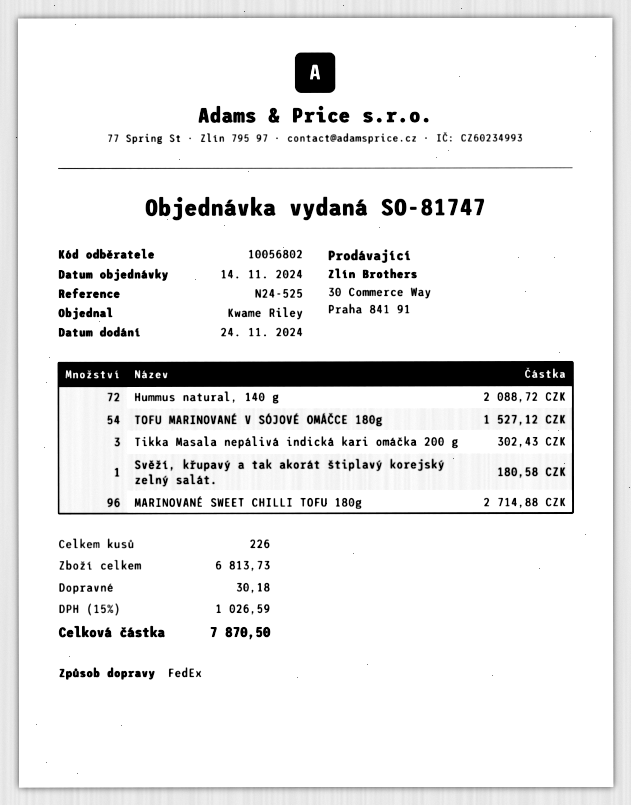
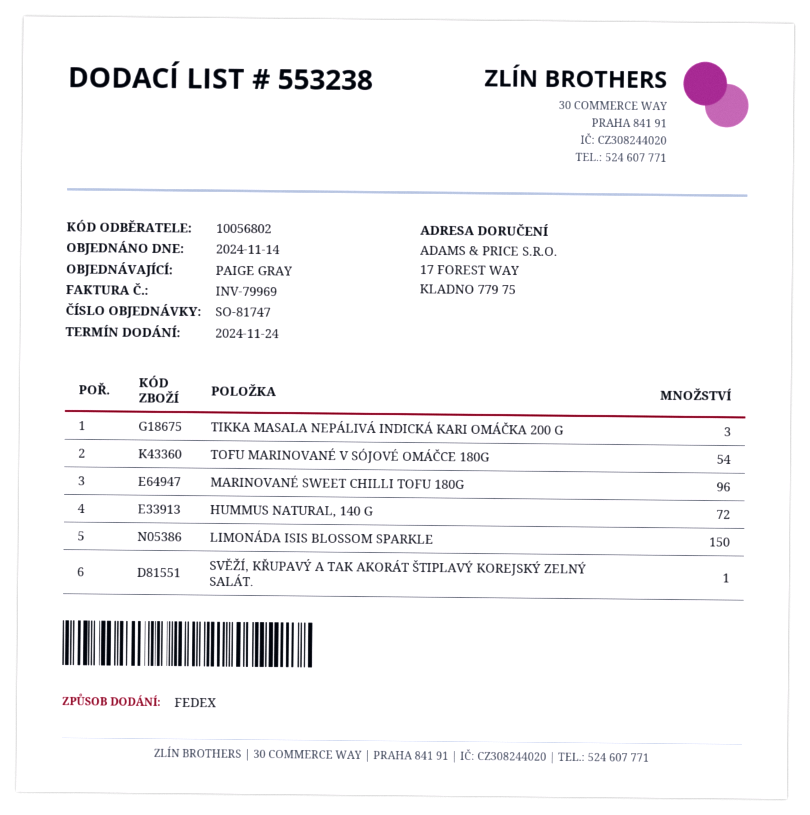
ordered by: Kwame Riley -> PAIGE GRAY
LIMONÁDA ISIS BLOSSOM SPARKLE: none -> 150

